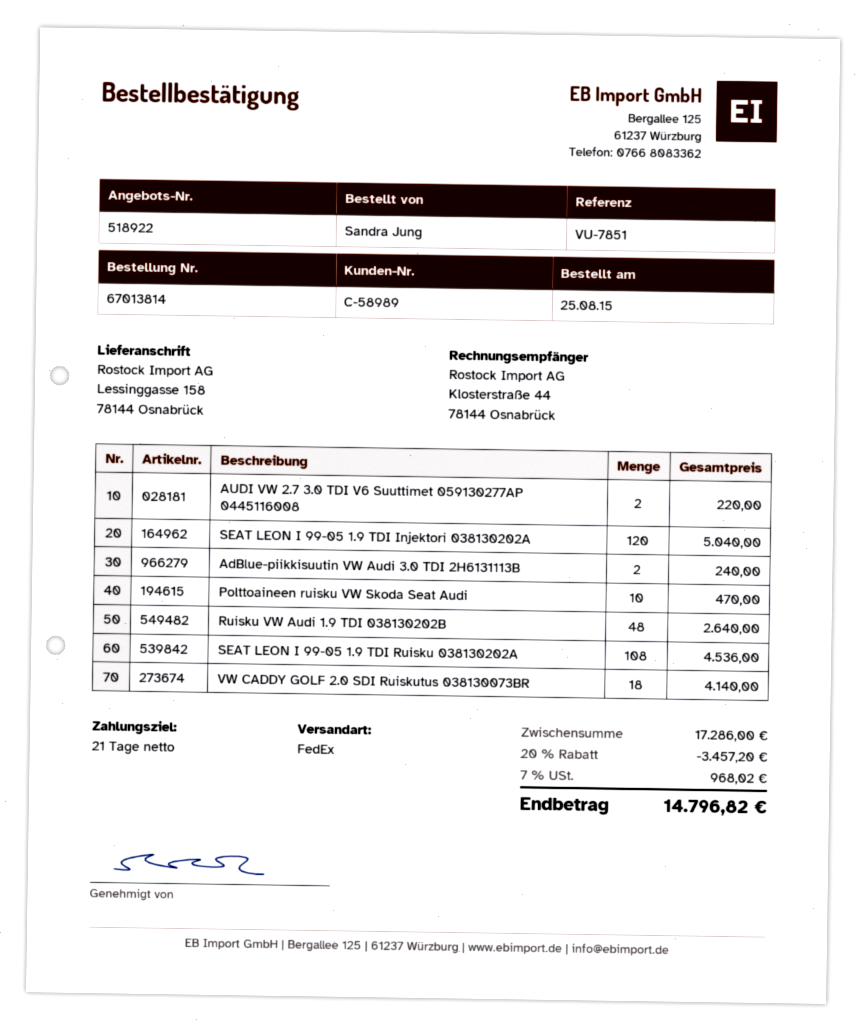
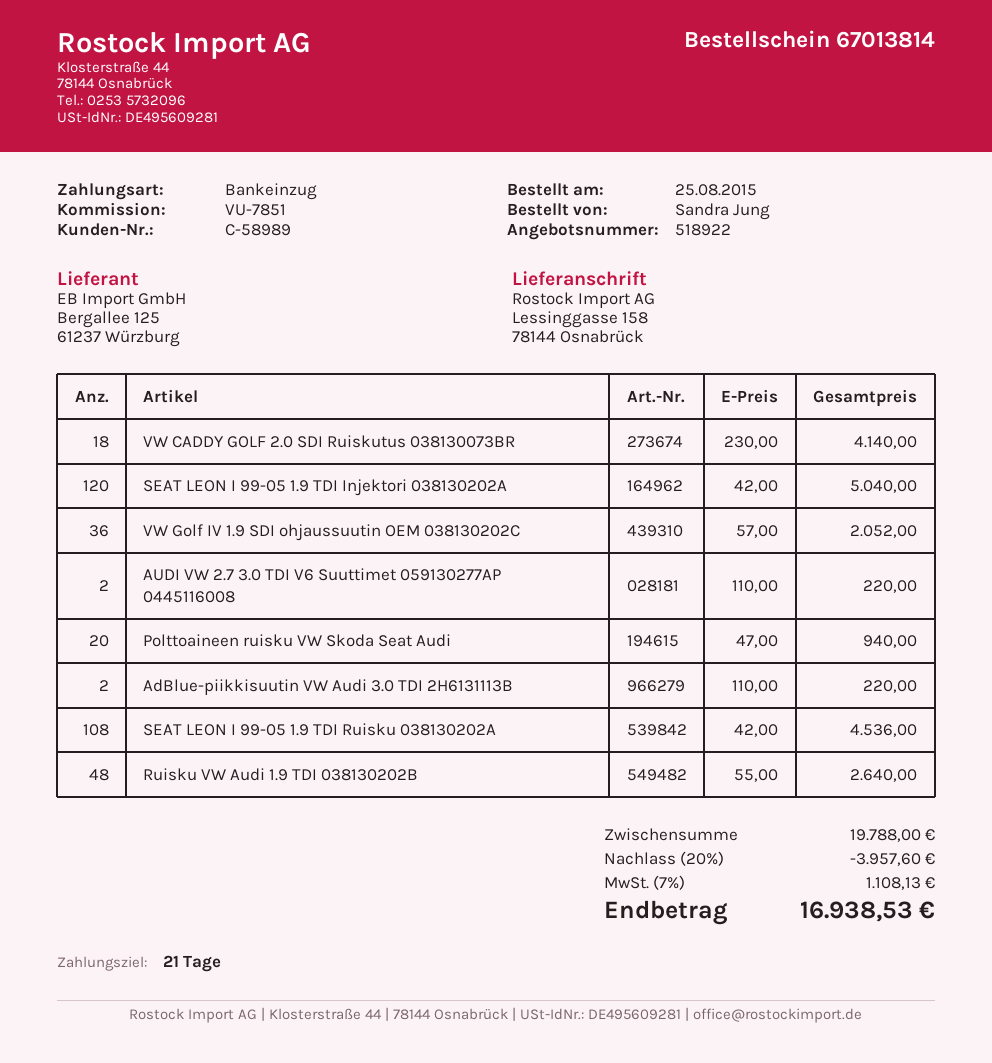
AdBlue-piikkisuutin VW Audi 3.0 TDI 2H6131113B: 2 for 240.00 -> 2 for 220.00
Polttoaineen ruisku VW Skoda Seat Audi: 10 for 470.00 -> 20 for 940.00
VW Golf IV 1.9 SDI ohjaussuutin OEM 038130202C: none -> 36 for 2052.00
subtotal: 17286.00 -> 19788.00
discount: 20% = 3457.20 -> 20% = 3957.60
tax: 7% = 968.02 -> 7% = 1108.13
total: 14796.82 -> 16938.53

